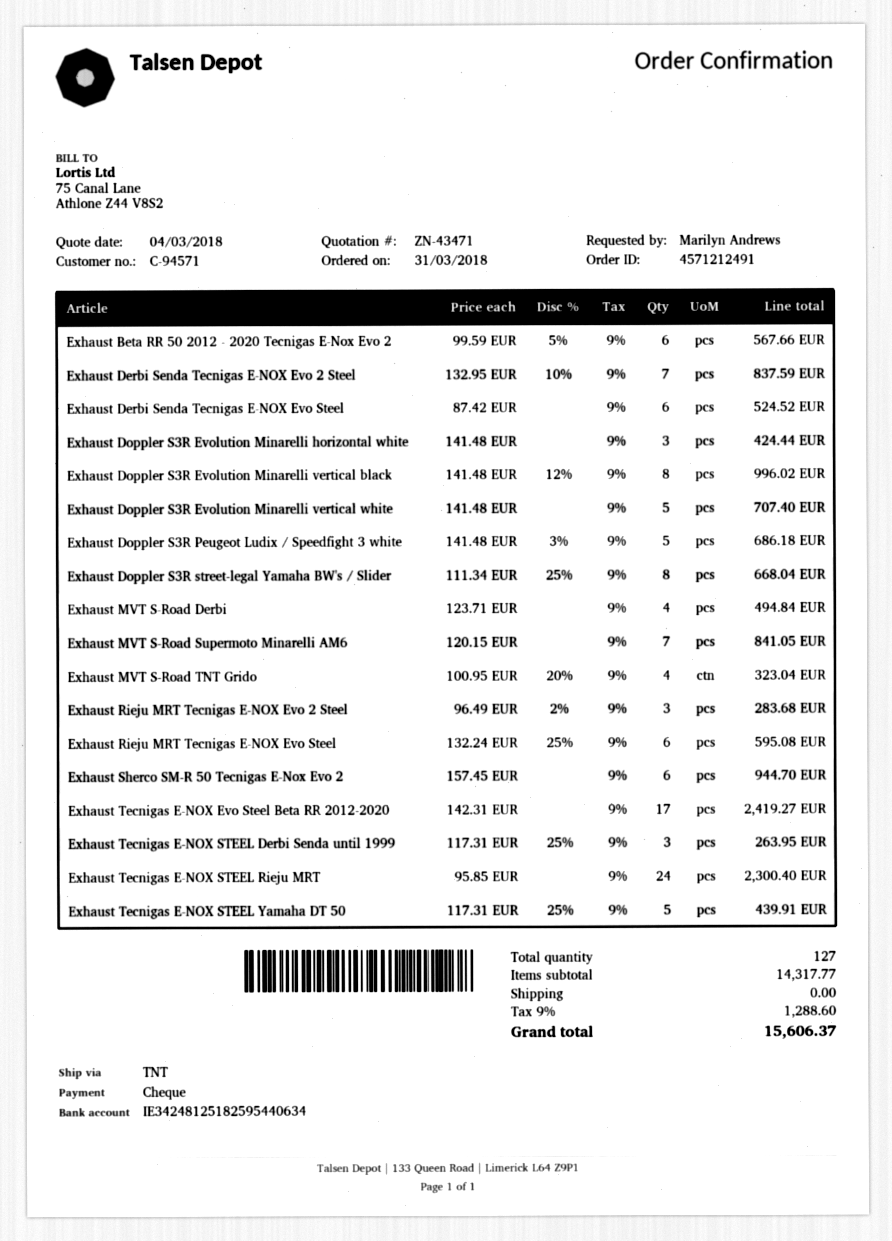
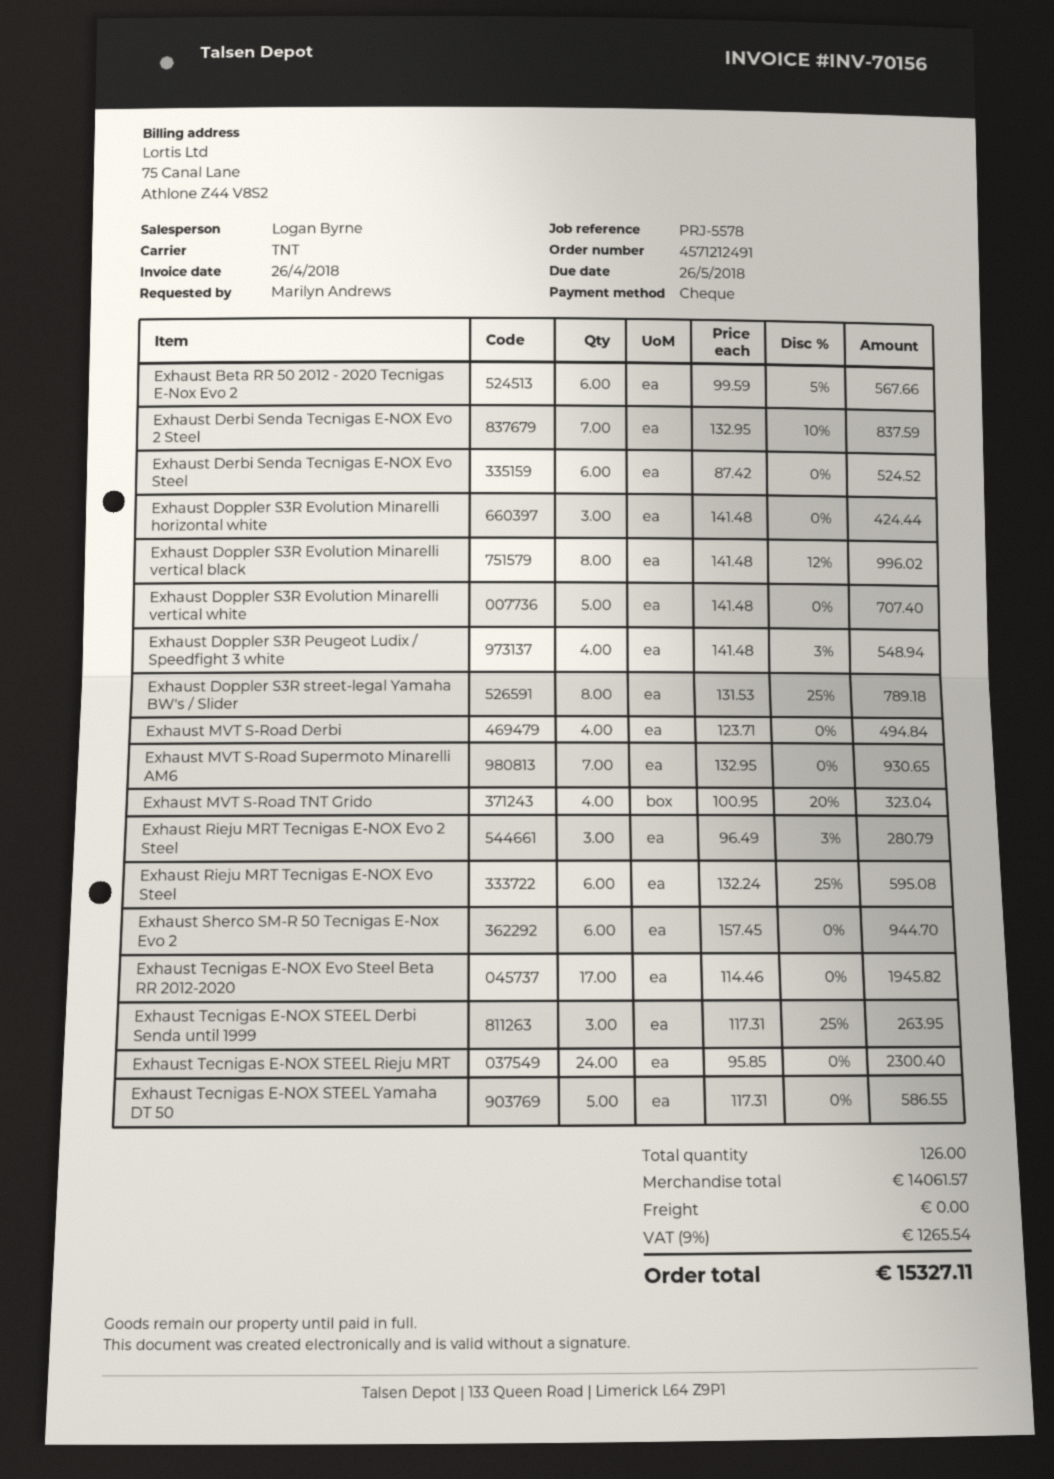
Exhaust Doppler S3R Peugeot Ludix / Speedfight 3 white: 5 x 141.48 - 3% = 686.18 -> 4 x 141.48 - 3% = 548.94
Exhaust Doppler S3R street-legal Yamaha BW's / Slider: 8 x 111.34 - 25% = 668.04 -> 8 x 131.53 - 25% = 789.18
Exhaust MVT S-Road Supermoto Minarelli AM6: 7 x 120.15 = 841.05 -> 7 x 132.95 = 930.65
Exhaust Rieju MRT Tecnigas E-NOX Evo 2 Steel: 3 x 96.49 - 2% = 283.68 -> 3 x 96.49 - 3% = 280.79
Exhaust Tecnigas E-NOX Evo Steel Beta RR 2012-2020: 17 x 142.31 = 2419.27 -> 17 x 114.46 = 1945.82
Exhaust Tecnigas E-NOX STEEL Yamaha DT 50: 5 x 117.31 - 25% = 439.91 -> 5 x 117.31 = 586.55
total quantity: 127 -> 126
subtotal: 14317.77 -> 14061.57
tax: 9% = 1288.60 -> 9% = 1265.54
total: 15606.37 -> 15327.11

